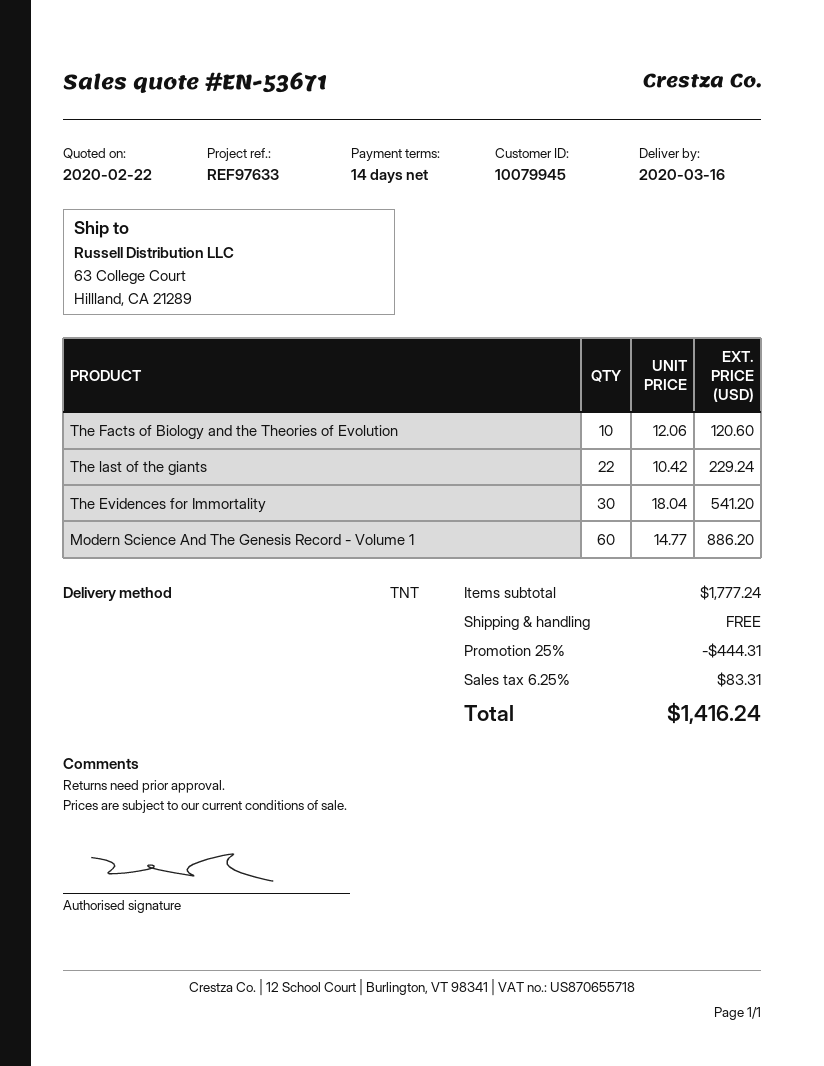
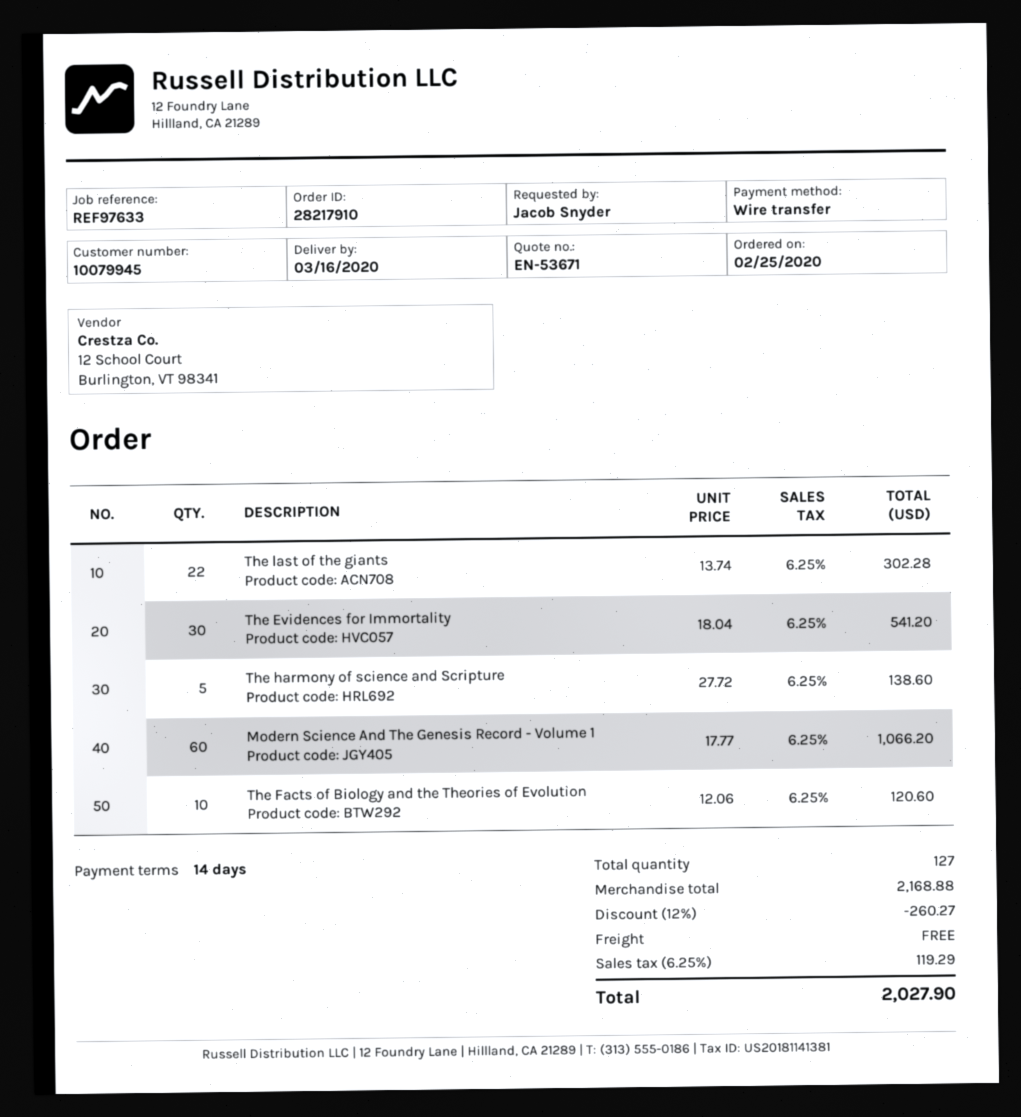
The last of the giants: 22 x 10.42 = 229.24 -> 22 x 13.74 = 302.28
Modern Science And The Genesis Record - Volume 1: 60 x 14.77 = 886.20 -> 60 x 17.77 = 1066.20
The harmony of science and Scripture: none -> 5 x 27.72 = 138.60
subtotal: 1777.24 -> 2168.88
discount: 25% = 444.31 -> 12% = 260.27
tax: 6.25% = 83.31 -> 6.25% = 119.29
total: 1416.24 -> 2027.90

